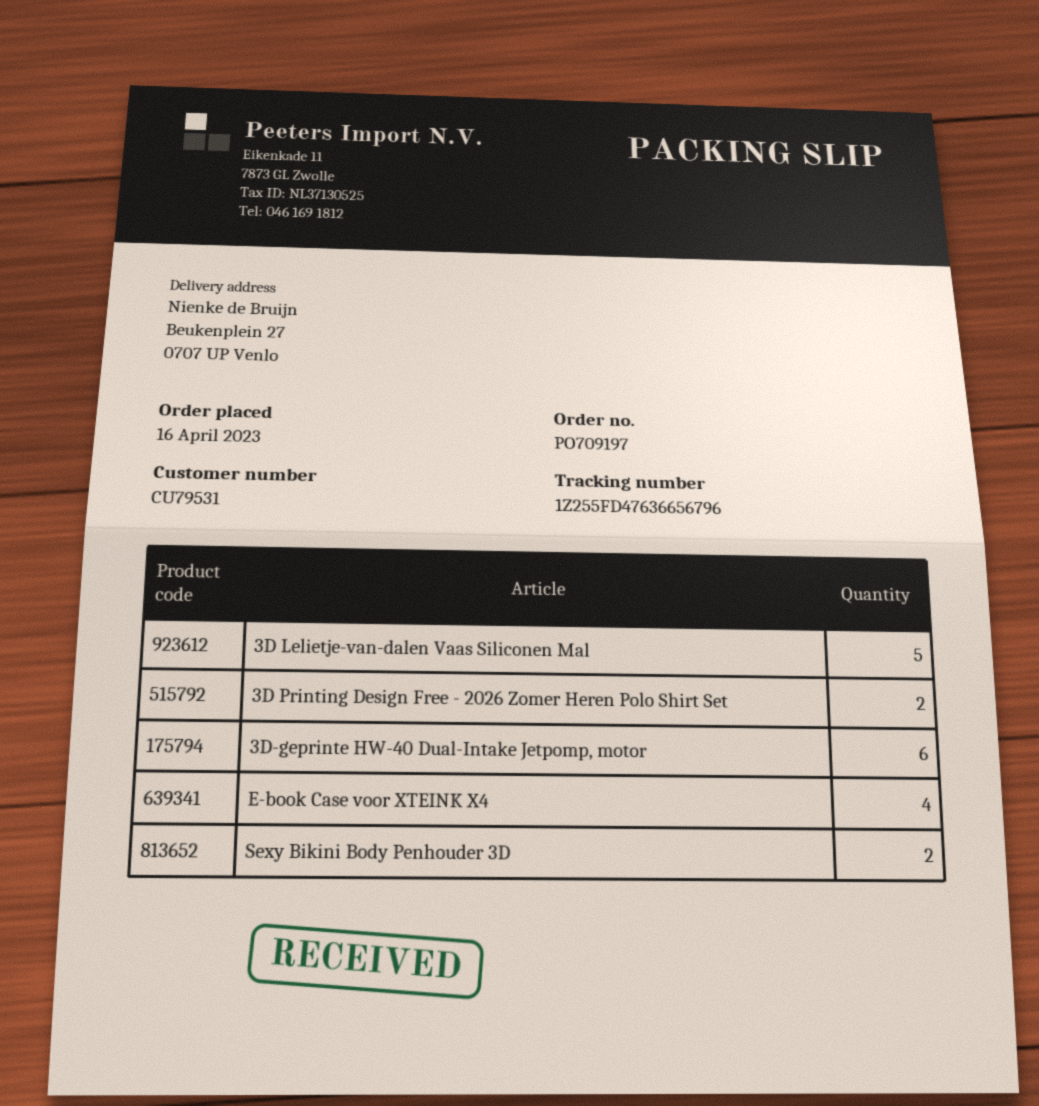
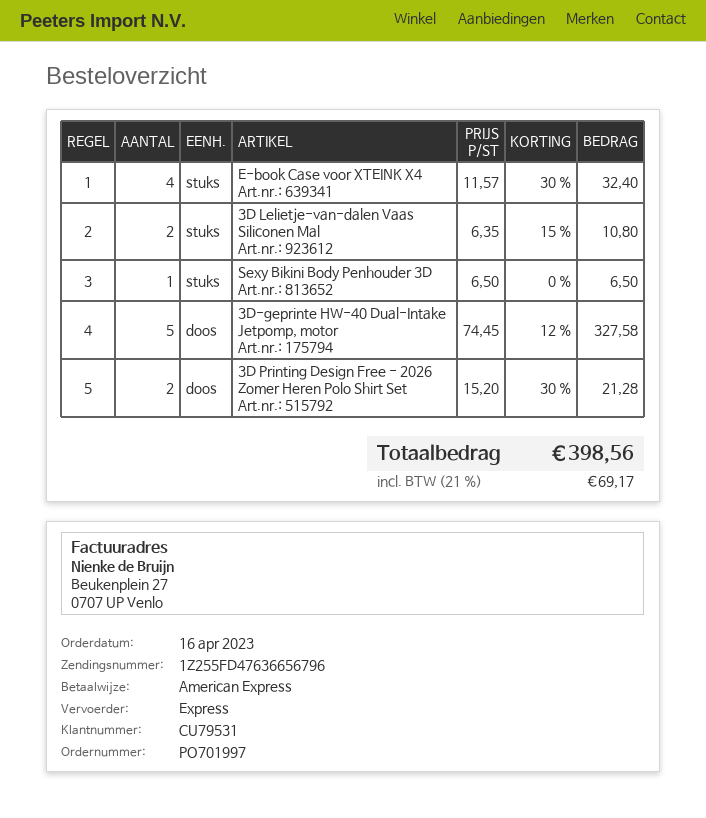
order number: PO709197 -> PO701997
3D Lelietje-van-dalen Vaas Siliconen Mal: 5 -> 2
3D-geprinte HW-40 Dual-Intake Jetpomp, motor: 6 -> 5
Sexy Bikini Body Penhouder 3D: 2 -> 1

